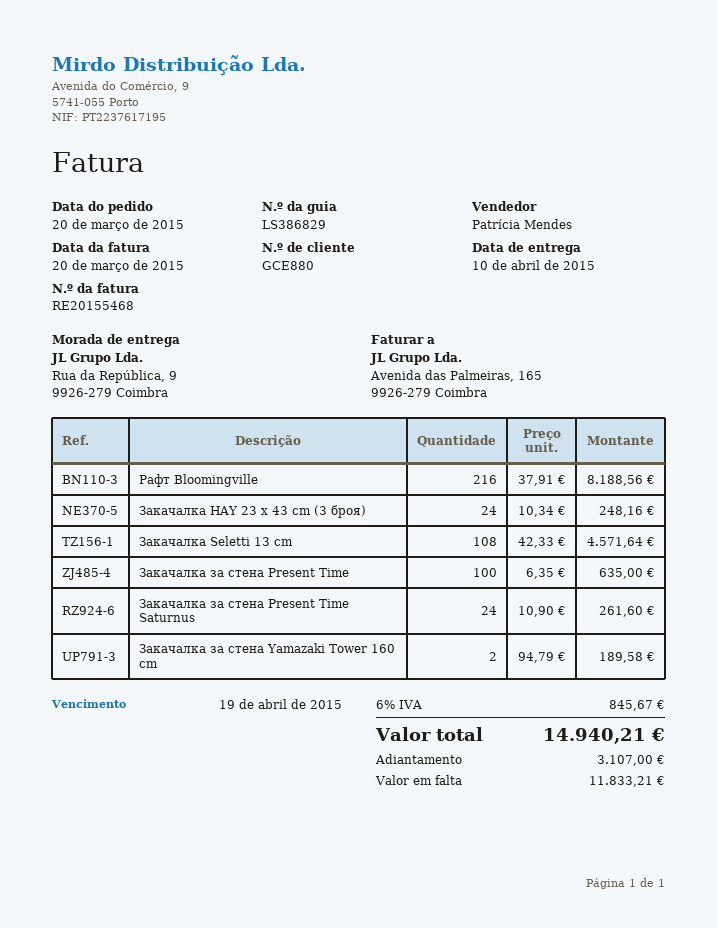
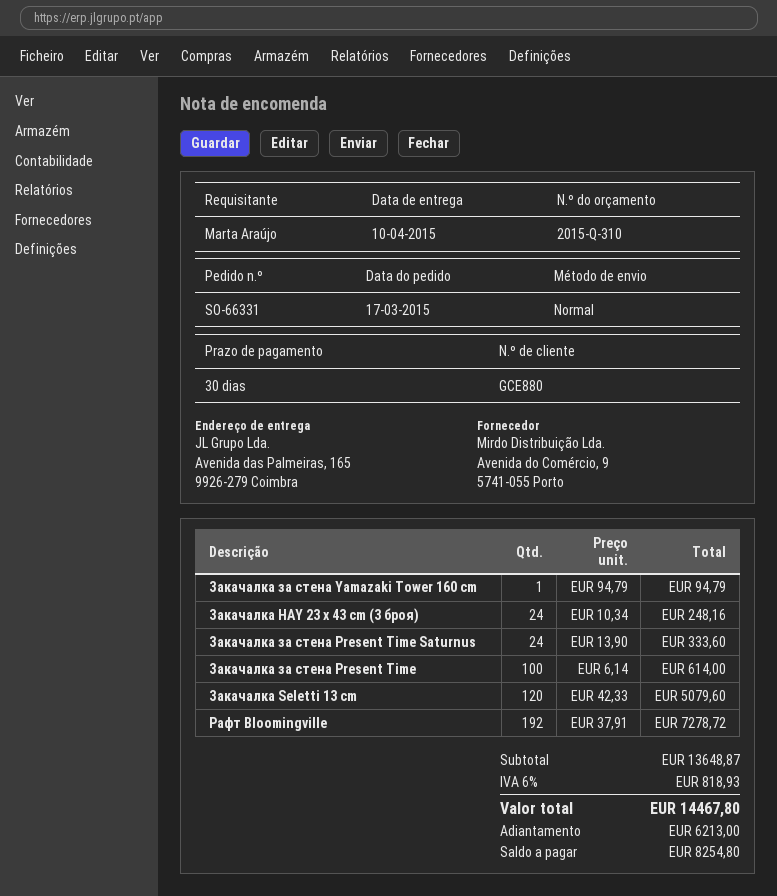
order date: 2015-03-20 -> 2015-03-17
ship to: Rua da República, 9, 9926-279 Coimbra -> Avenida das Palmeiras, 165, 9926-279 Coimbra
Рафт Bloomingville: 216 x 37.91 = 8188.56 -> 192 x 37.91 = 7278.72
Закачалка Seletti 13 cm: 108 x 42.33 = 4571.64 -> 120 x 42.33 = 5079.60
Закачалка за стена Present Time: 100 x 6.35 = 635.00 -> 100 x 6.14 = 614.00
Закачалка за стена Present Time Saturnus: 24 x 10.90 = 261.60 -> 24 x 13.90 = 333.60
Закачалка за стена Yamazaki Tower 160 cm: 2 x 94.79 = 189.58 -> 1 x 94.79 = 94.79
tax: 6% = 845.67 -> 6% = 818.93
total: 14940.21 -> 14467.80
deposit: 3107.00 -> 6213.00
balance: 11833.21 -> 8254.80

